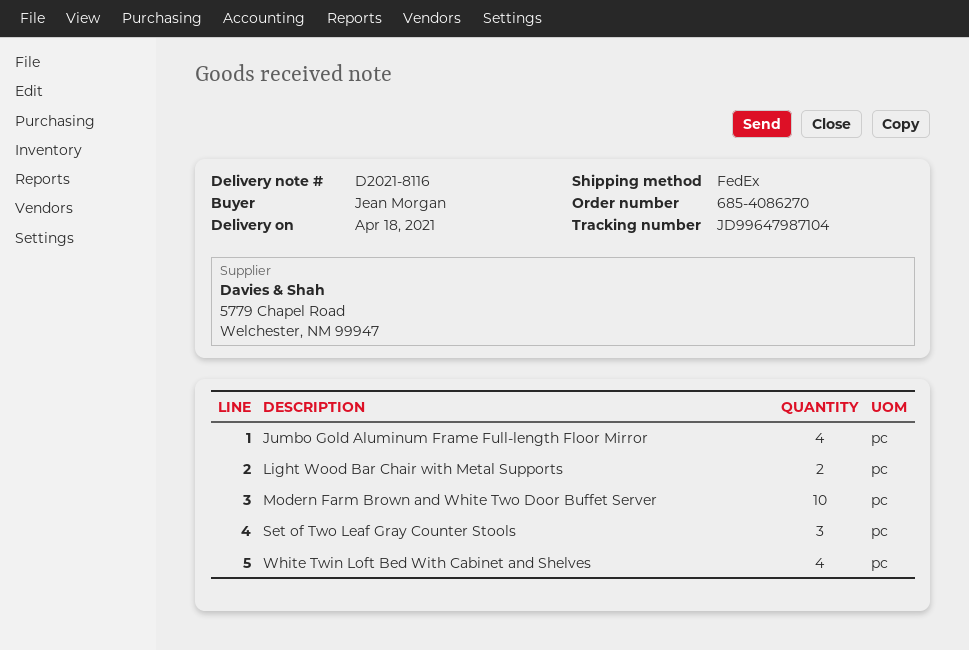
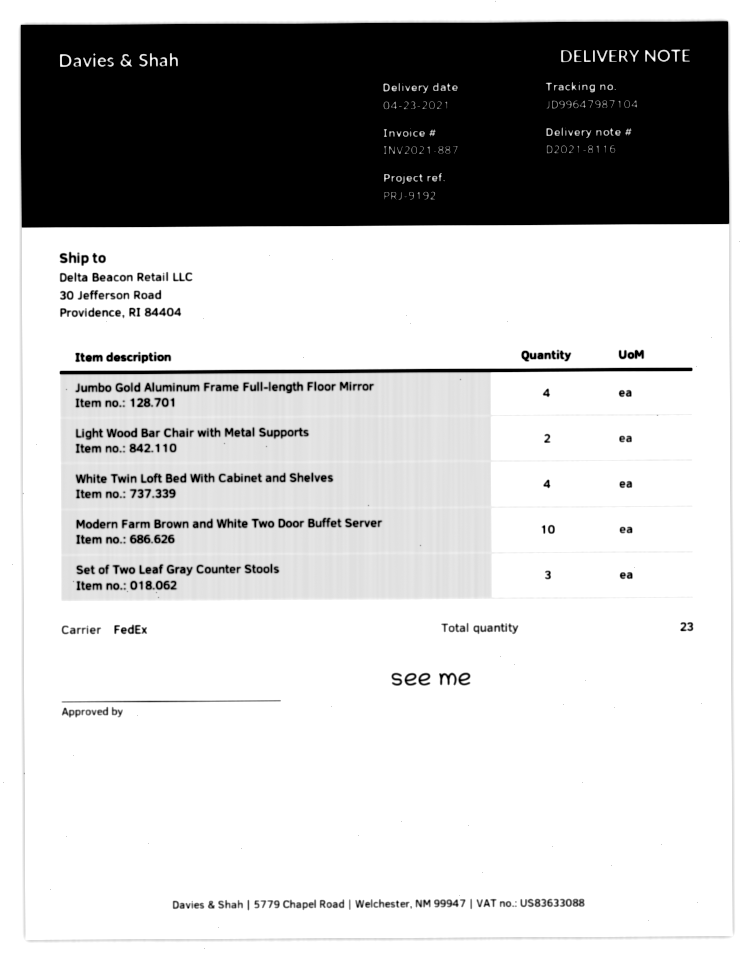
delivery date: 2021-04-18 -> 2021-04-23

